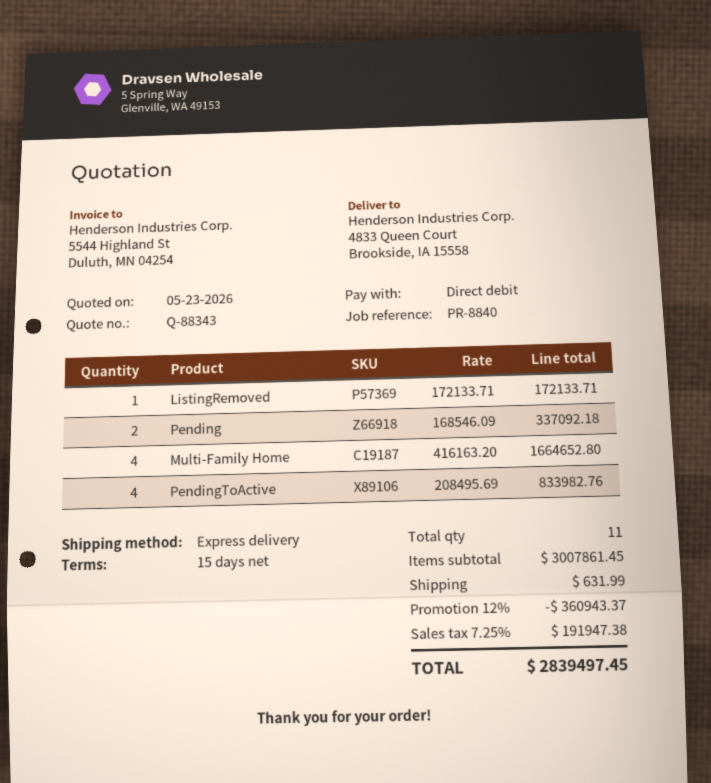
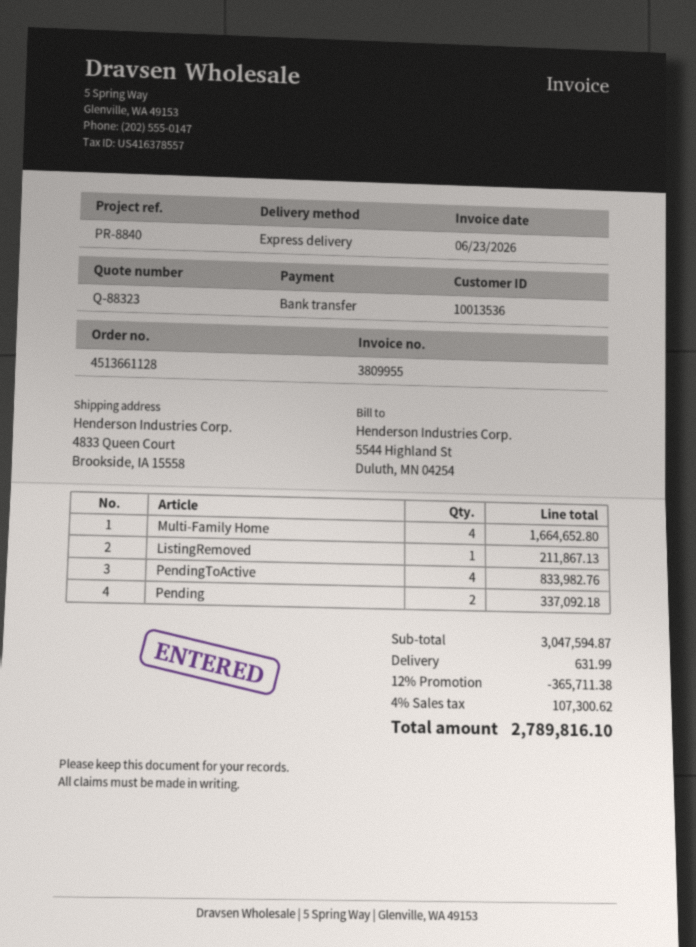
quote number: Q-88343 -> Q-88323
payment method: direct debit -> bank transfer
ListingRemoved: 1 for 172133.71 -> 1 for 211867.13
subtotal: 3007861.45 -> 3047594.87
discount: 12% = 360943.37 -> 12% = 365711.38
tax: 7.25% = 191947.38 -> 4% = 107300.62
total: 2839497.45 -> 2789816.10

